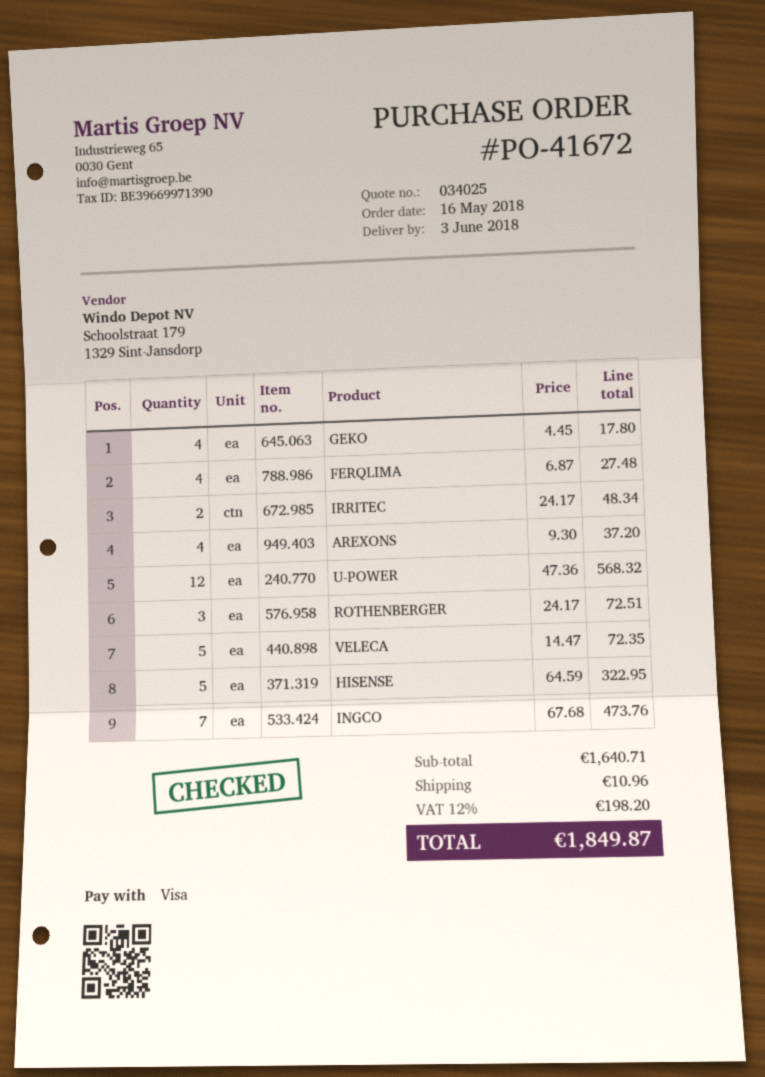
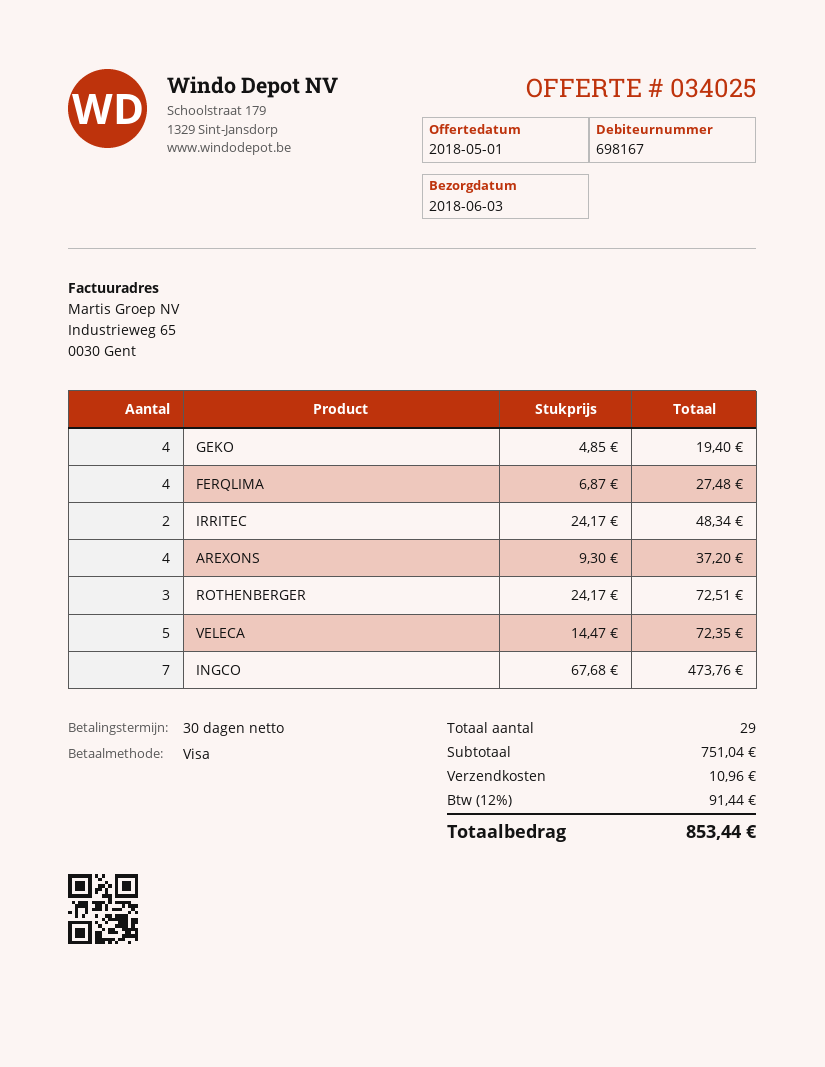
GEKO: 4 x 4.45 = 17.80 -> 4 x 4.85 = 19.40
U-POWER: 12 x 47.36 = 568.32 -> none
HISENSE: 5 x 64.59 = 322.95 -> none
subtotal: 1640.71 -> 751.04
tax: 12% = 198.20 -> 12% = 91.44
total: 1849.87 -> 853.44

